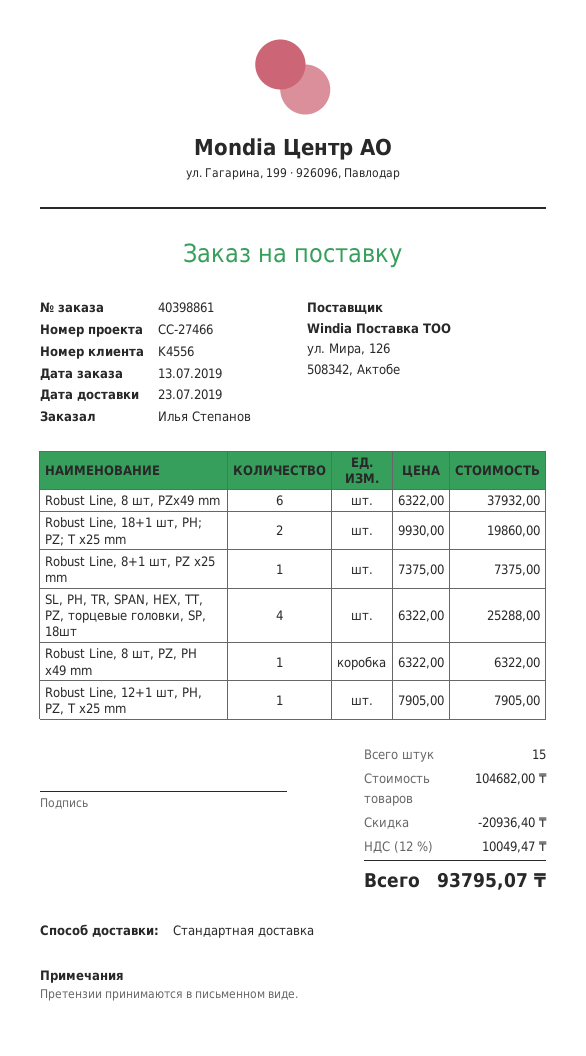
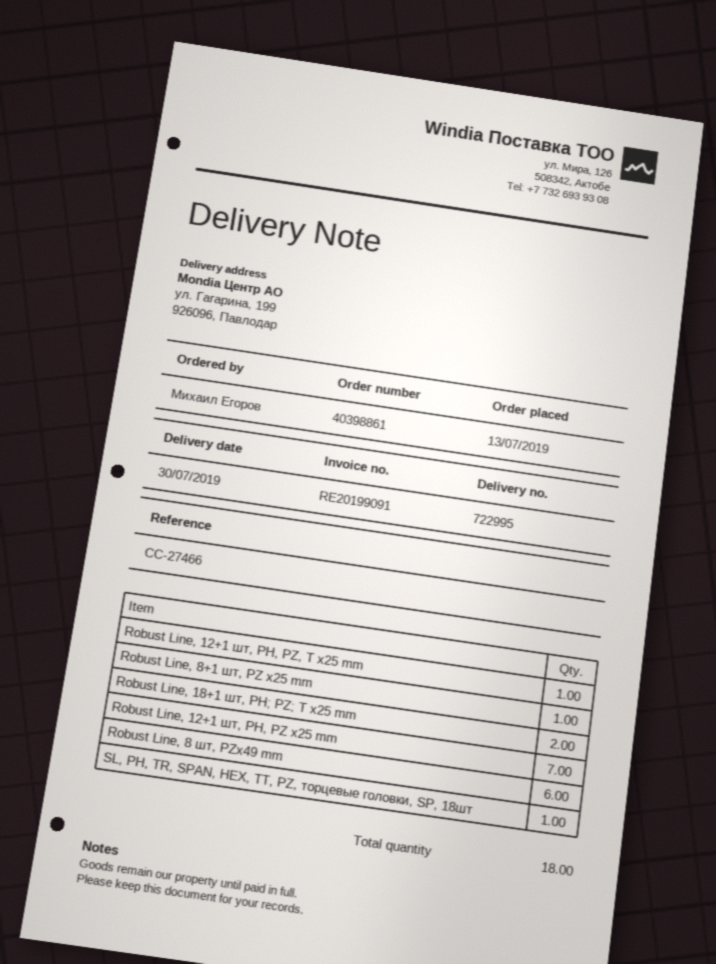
delivery date: 2019-07-23 -> 2019-07-30
ordered by: Илья Степанов -> Михаил Егоров
SL, PH, TR, SPAN, HEX, TT, PZ, торцевые головки, SP, 18шт: 4 -> 1
Robust Line, 8 шт, PZ, PH x49 mm: 1 -> none
Robust Line, 12+1 шт, PH, PZ x25 mm: none -> 7
total quantity: 15 -> 18

